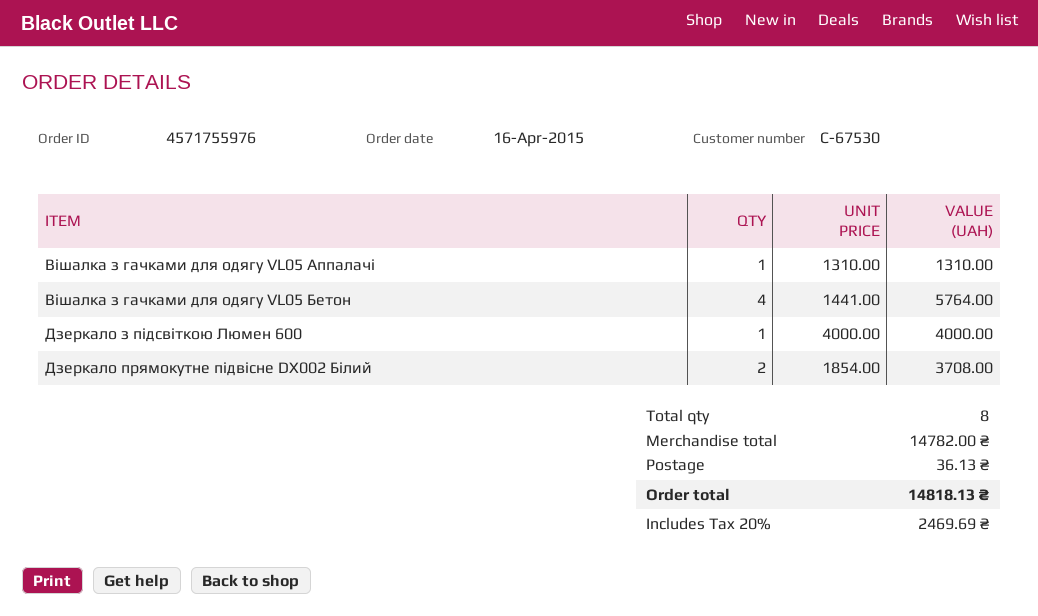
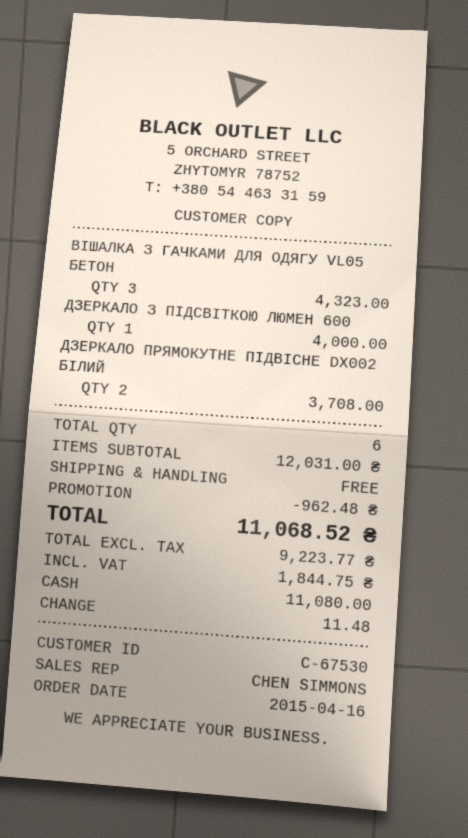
Вішалка з гачками для одягу VL05 Аппалачі: 1 for 1310.00 -> none
Вішалка з гачками для одягу VL05 Бетон: 4 for 5764.00 -> 3 for 4323.00
total quantity: 8 -> 6
subtotal: 14782.00 -> 12031.00
discount: none -> 962.48
shipping: 36.13 -> 0.00
tax: 2469.69 -> 1844.75
total: 14818.13 -> 11068.52

